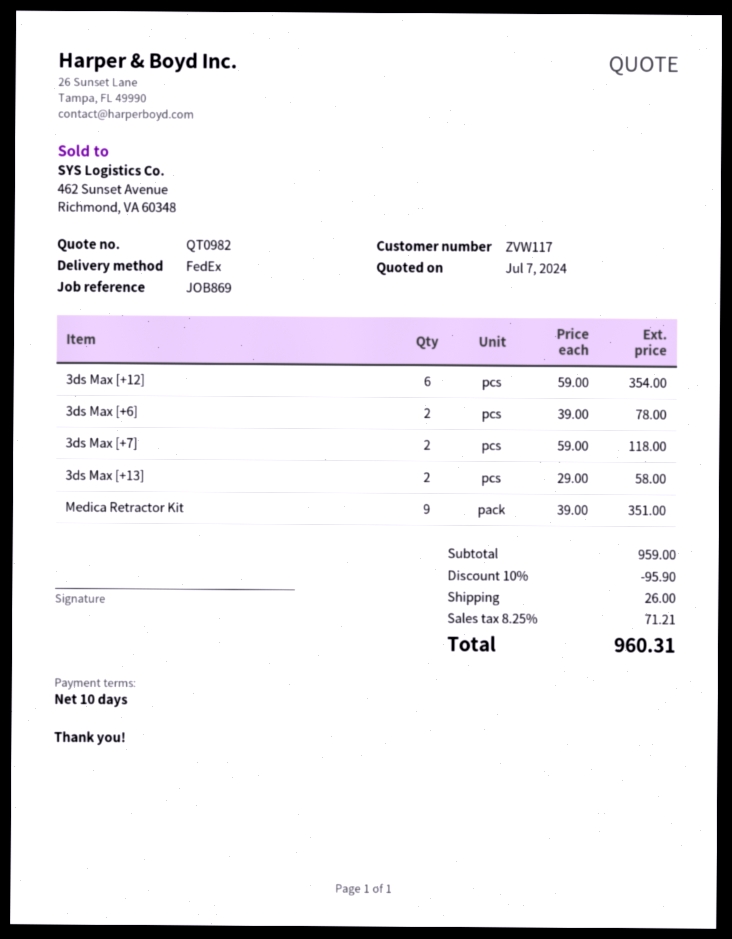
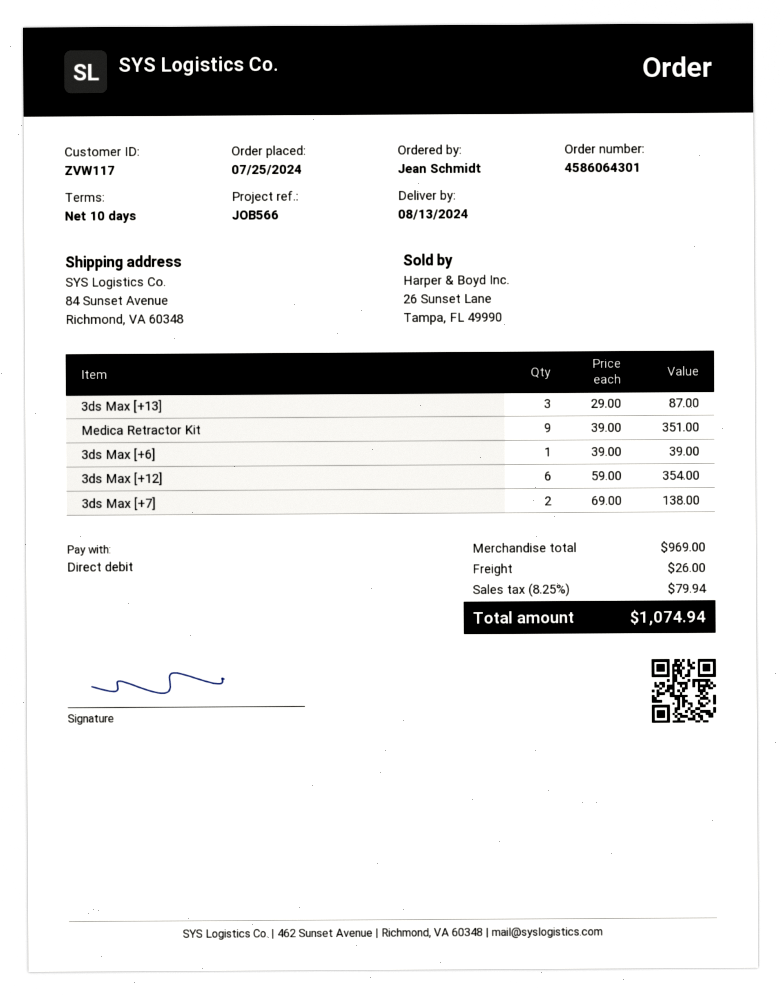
reference: JOB869 -> JOB566
3ds Max [+6]: 2 x 39.00 = 78.00 -> 1 x 39.00 = 39.00
3ds Max [+7]: 2 x 59.00 = 118.00 -> 2 x 69.00 = 138.00
3ds Max [+13]: 2 x 29.00 = 58.00 -> 3 x 29.00 = 87.00
subtotal: 959.00 -> 969.00
discount: 10% = 95.90 -> none
tax: 8.25% = 71.21 -> 8.25% = 79.94
total: 960.31 -> 1074.94

